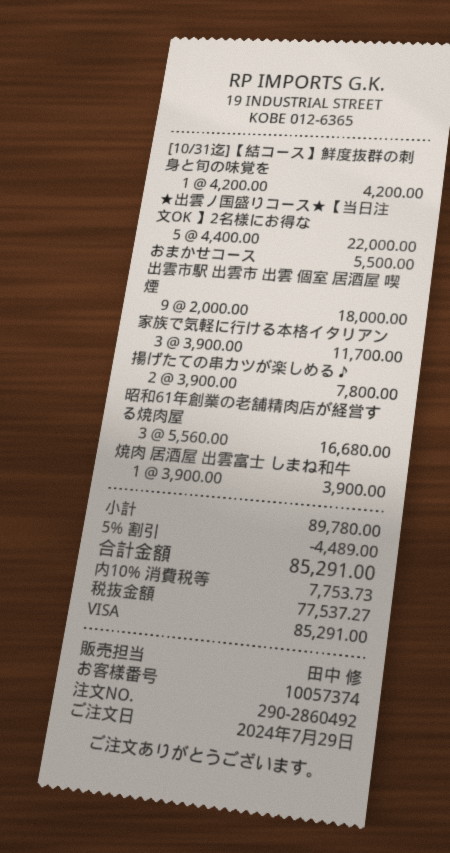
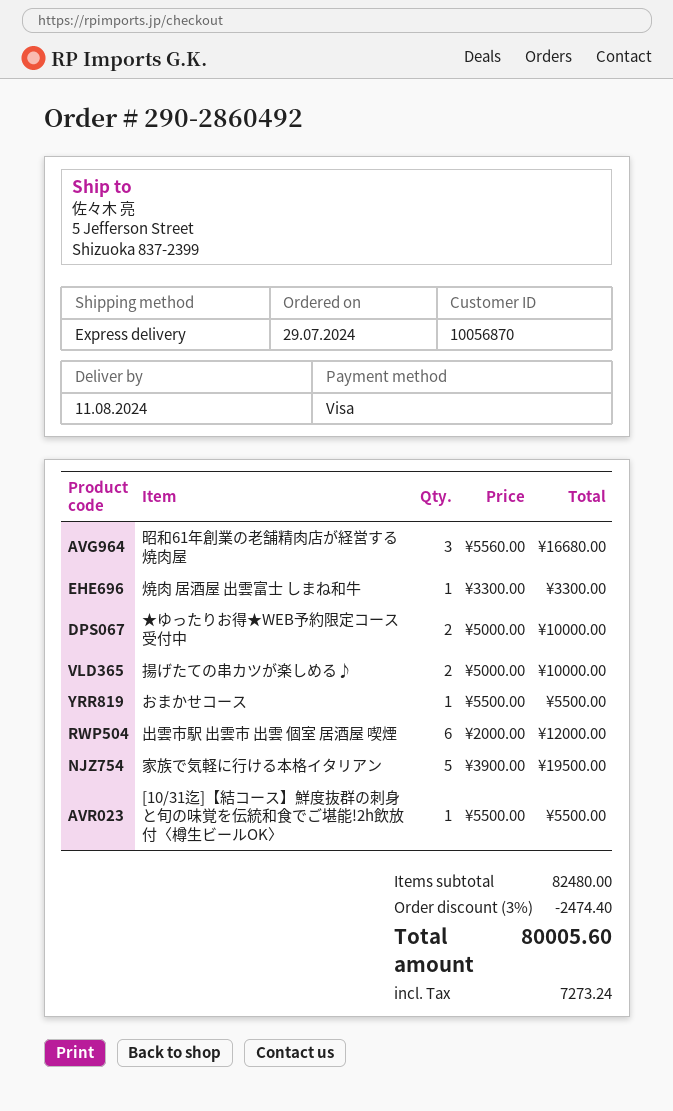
customer number: 10057374 -> 10056870
[10/31迄]【結コース】鮮度抜群の刺身と旬の味覚を: 1 x 4200.00 = 4200.00 -> 1 x 5500.00 = 5500.00
★出雲ノ国盛りコース★【当日注文OK 】2名様にお得な: 5 x 4400.00 = 22000.00 -> none
出雲市駅 出雲市 出雲 個室 居酒屋 喫煙: 9 x 2000.00 = 18000.00 -> 6 x 2000.00 = 12000.00
家族で気軽に行ける本格イタリアン: 3 x 3900.00 = 11700.00 -> 5 x 3900.00 = 19500.00
揚げたての串カツが楽しめる♪: 2 x 3900.00 = 7800.00 -> 2 x 5000.00 = 10000.00
焼肉 居酒屋 出雲富士 しまね和牛: 1 x 3900.00 = 3900.00 -> 1 x 3300.00 = 3300.00
★ゆったりお得★WEB予約限定コース受付中: none -> 2 x 5000.00 = 10000.00
subtotal: 89780.00 -> 82480.00
discount: 5% = 4489.00 -> 3% = 2474.40
tax: 7753.73 -> 7273.24
total: 85291.00 -> 80005.60

